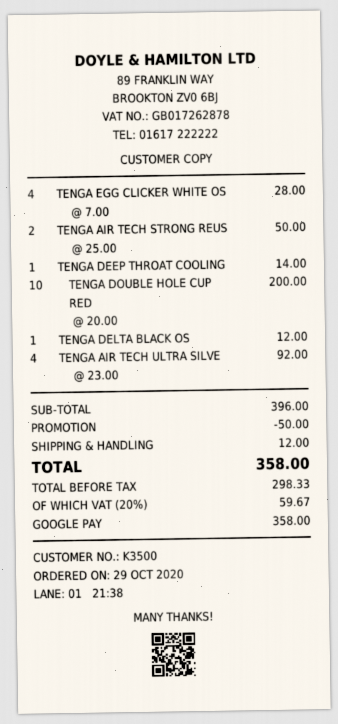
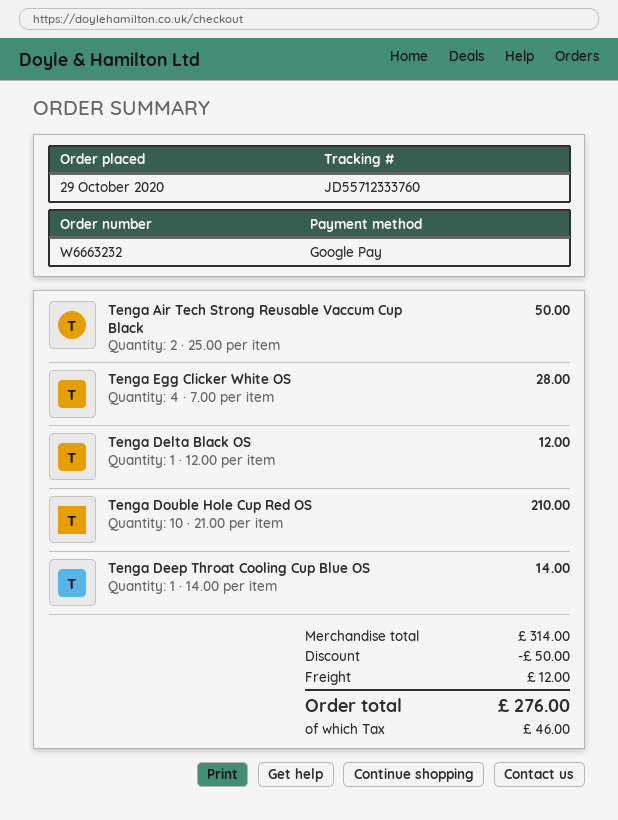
TENGA DOUBLE HOLE CUP RED: 10 x 20.00 = 200.00 -> 10 x 21.00 = 210.00
TENGA AIR TECH ULTRA SILVE: 4 x 23.00 = 92.00 -> none
subtotal: 396.00 -> 314.00
tax: 59.67 -> 46.00
total: 358.00 -> 276.00

